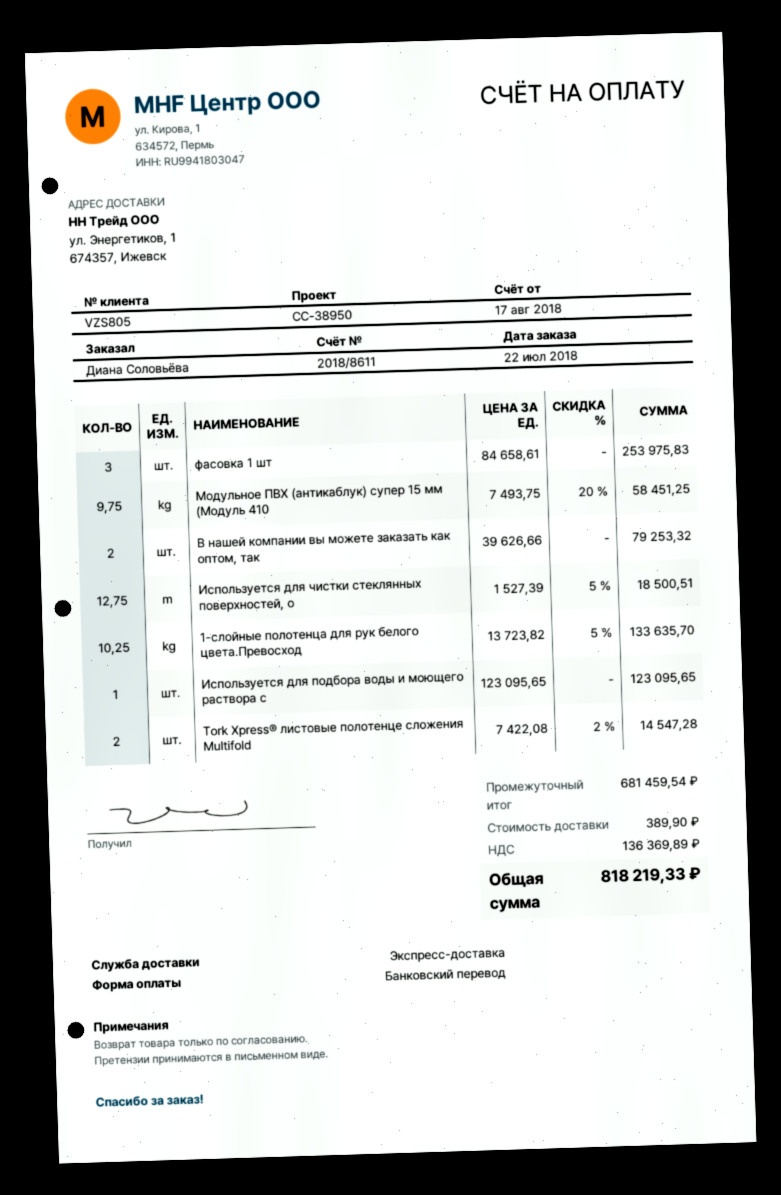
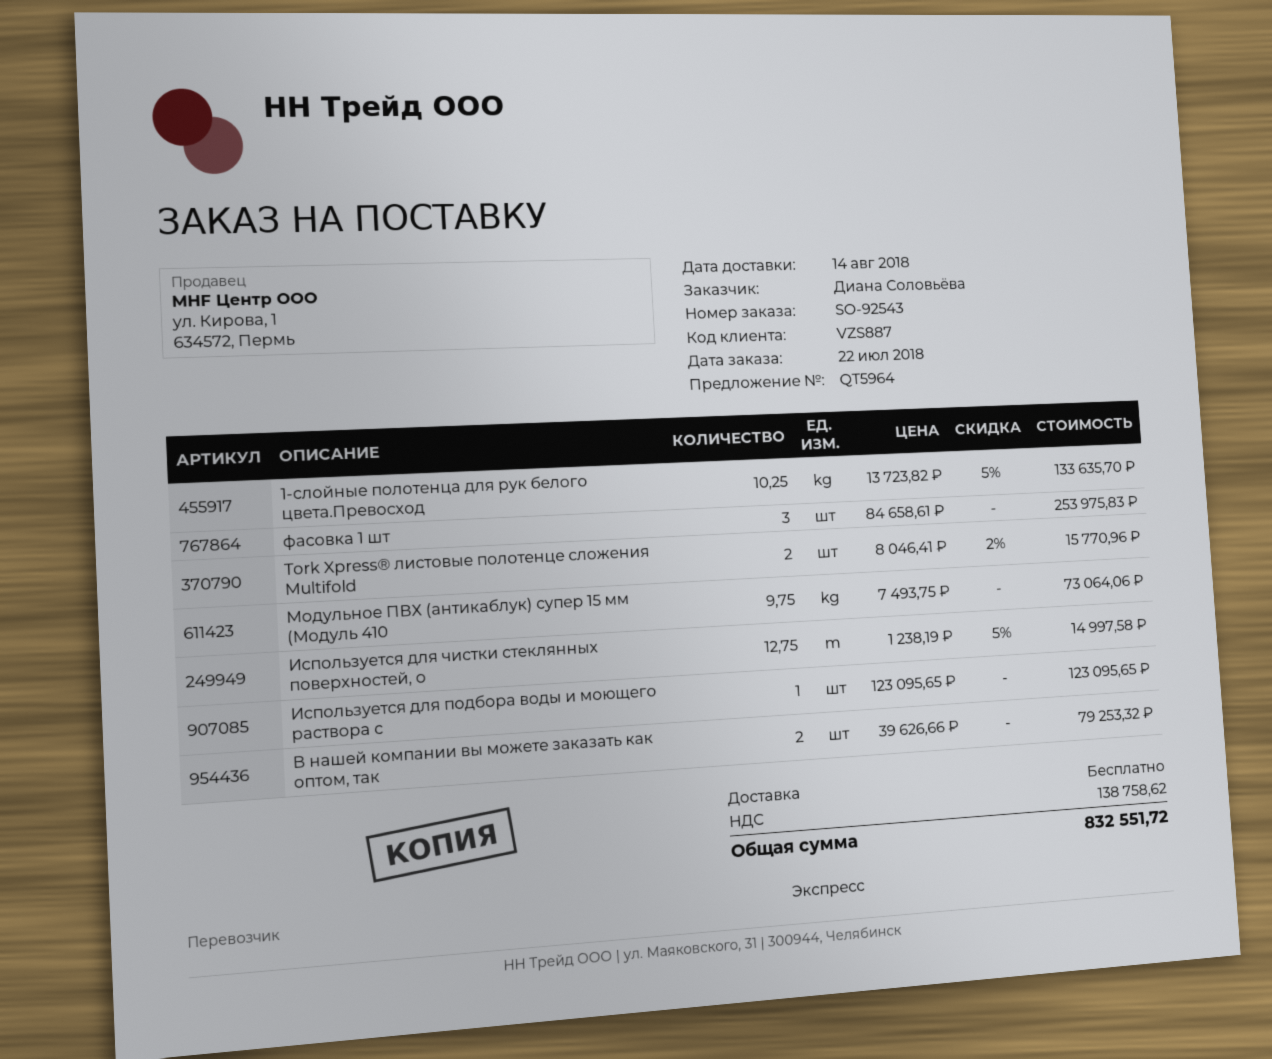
customer number: VZS805 -> VZS887
Модульное ПВХ (антикаблук) супер 15 мм (Модуль 410: 9.75 x 7493.75 - 20% = 58451.25 -> 9.75 x 7493.75 = 73064.06
Используется для чистки стеклянных поверхностей, о: 12.75 x 1527.39 - 5% = 18500.51 -> 12.75 x 1238.19 - 5% = 14997.58
Tork Xpress® листовые полотенце сложения Multifold: 2 x 7422.08 - 2% = 14547.28 -> 2 x 8046.41 - 2% = 15770.96
shipping: 389.90 -> 0.00
tax: 136369.89 -> 138758.62
total: 818219.33 -> 832551.72

